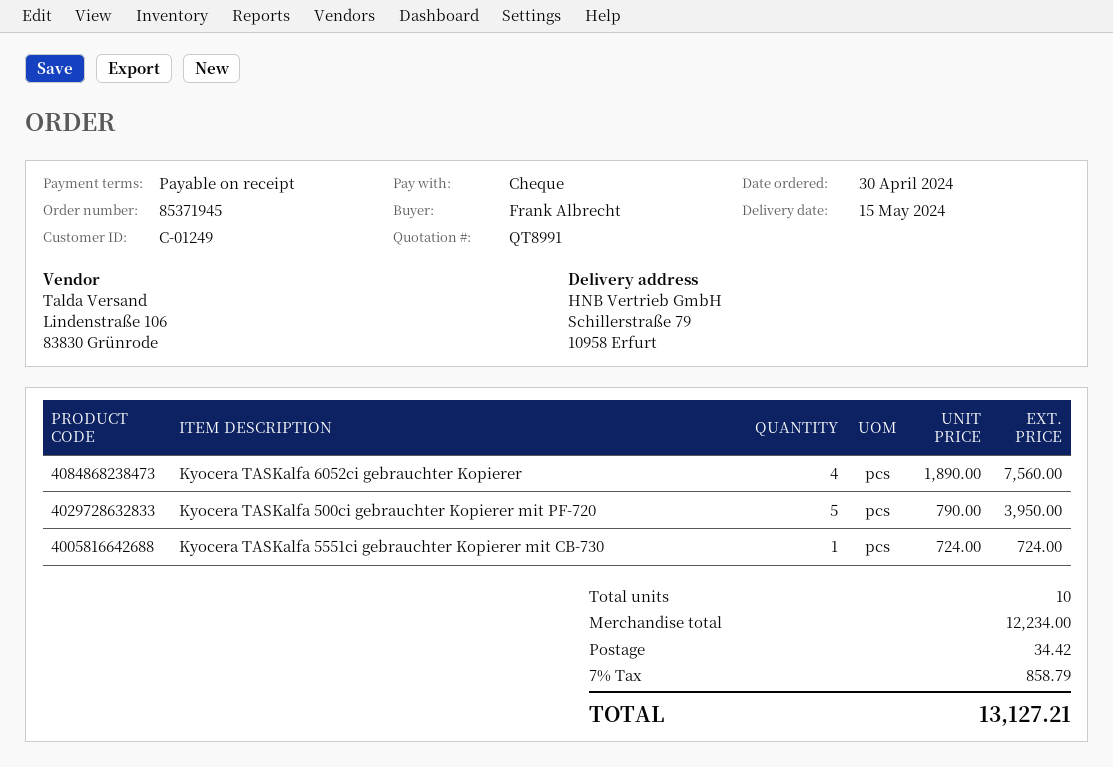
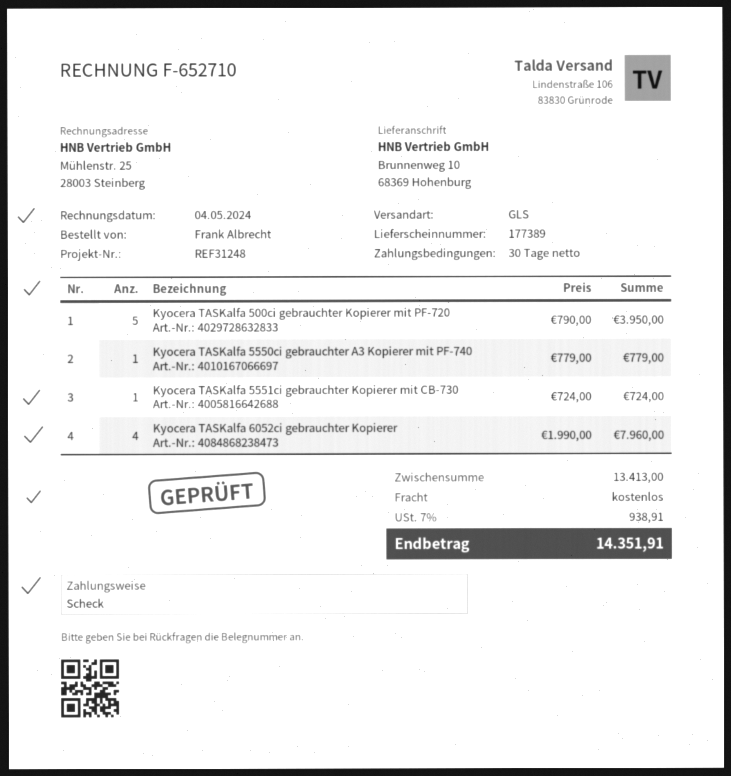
payment terms: on receipt -> 30 days
ship to: Schillerstraße 79, 10958 Erfurt -> Brunnenweg 10, 68369 Hohenburg
Kyocera TASKalfa 6052ci gebrauchter Kopierer: 4 x 1890.00 = 7560.00 -> 4 x 1990.00 = 7960.00
Kyocera TASKalfa 5550ci gebrauchter A3 Kopierer mit PF-740: none -> 1 x 779.00 = 779.00
subtotal: 12234.00 -> 13413.00
shipping: 34.42 -> 0.00
tax: 7% = 858.79 -> 7% = 938.91
total: 13127.21 -> 14351.91

